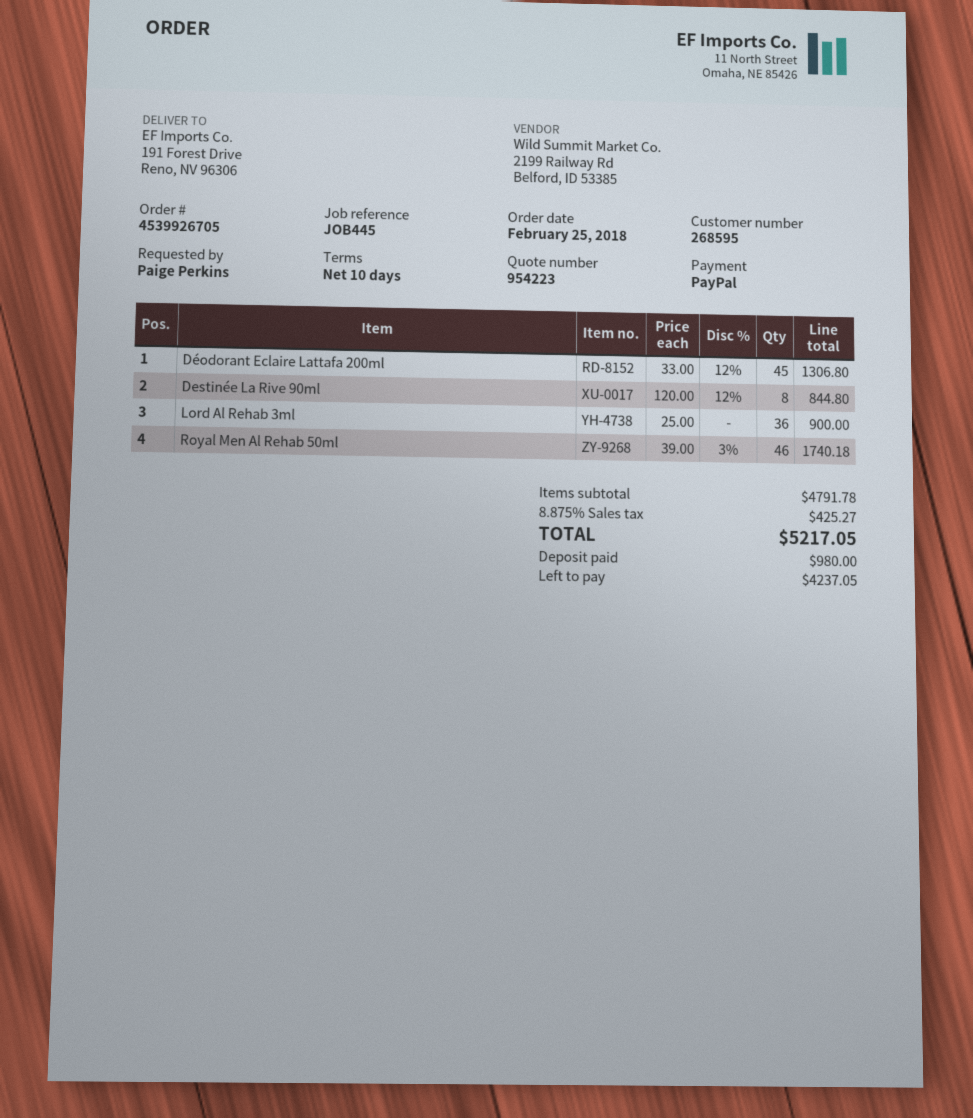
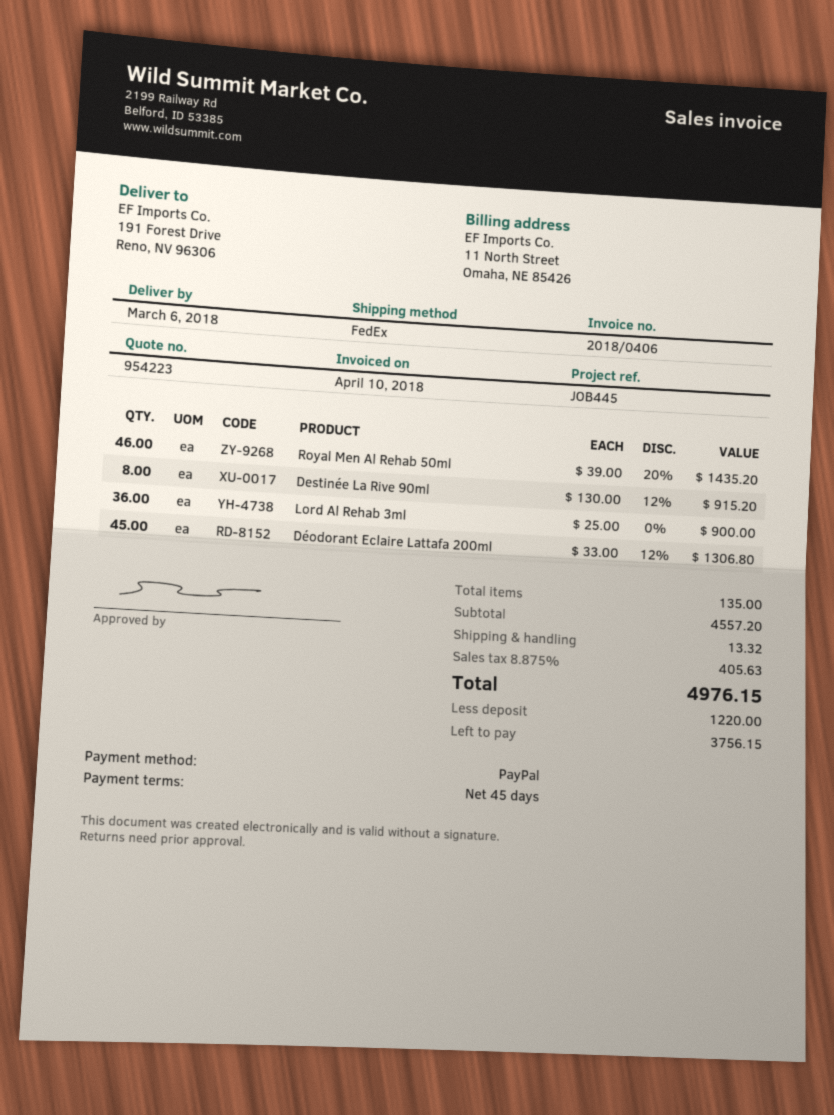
payment terms: 10 days -> 45 days
Destinée La Rive 90ml: 8 x 120.00 - 12% = 844.80 -> 8 x 130.00 - 12% = 915.20
Royal Men Al Rehab 50ml: 46 x 39.00 - 3% = 1740.18 -> 46 x 39.00 - 20% = 1435.20
subtotal: 4791.78 -> 4557.20
shipping: none -> 13.32
tax: 8.875% = 425.27 -> 8.875% = 405.63
total: 5217.05 -> 4976.15
deposit: 980.00 -> 1220.00
balance: 4237.05 -> 3756.15

